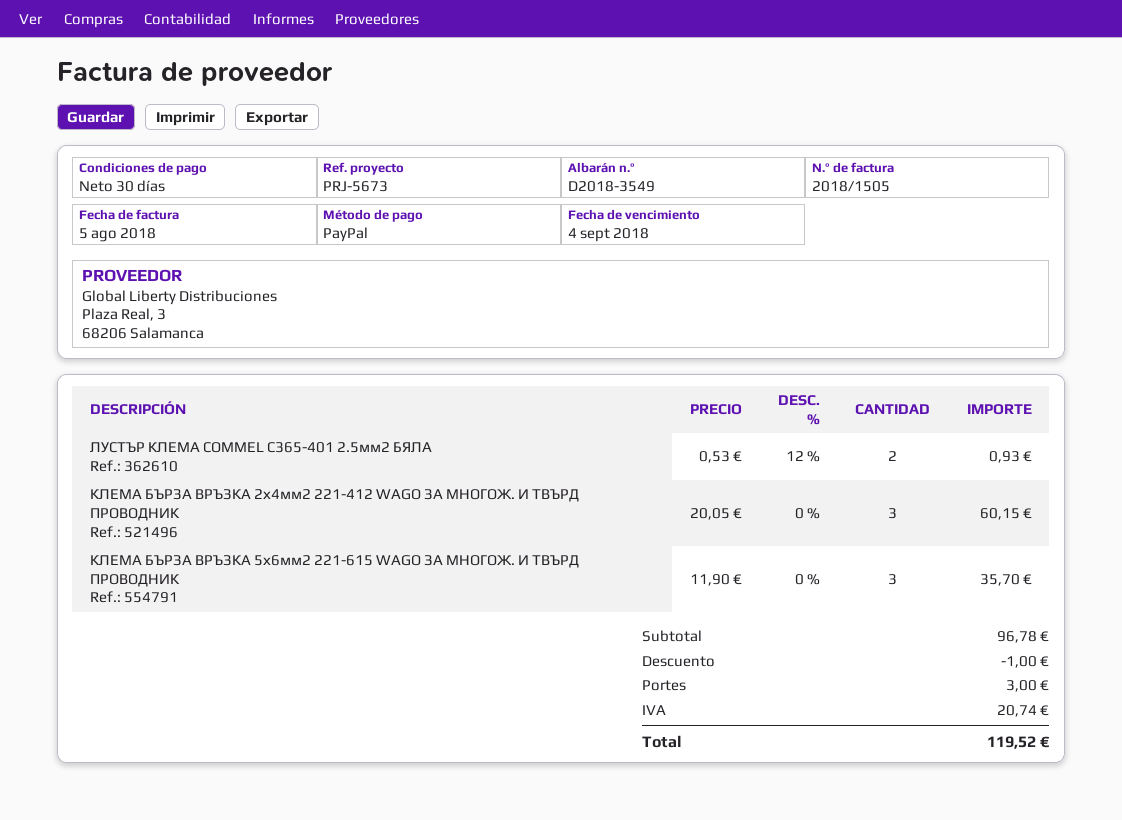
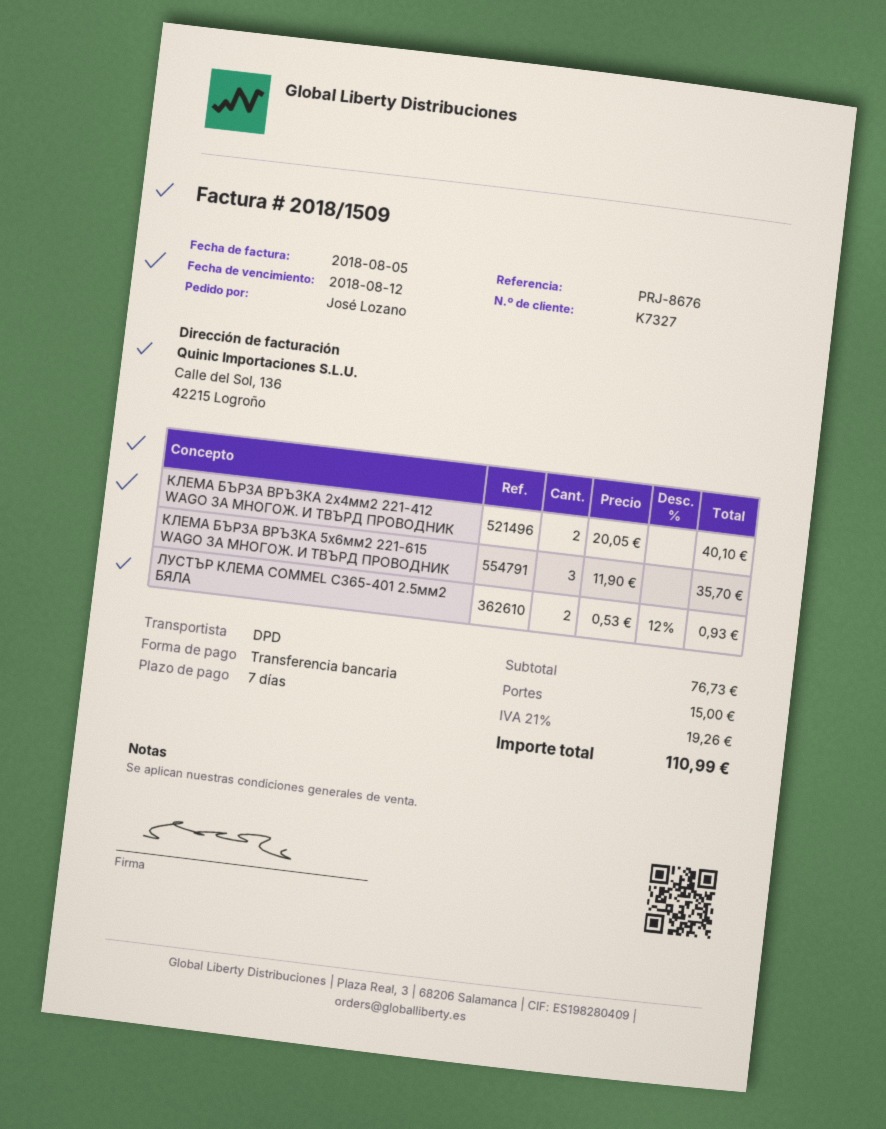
invoice number: 2018/1505 -> 2018/1509
payment terms: 30 days -> 7 days
due date: 2018-09-04 -> 2018-08-12
reference: PRJ-5673 -> PRJ-8676
payment method: PayPal -> bank transfer
КЛЕМА БЪРЗА ВРЪЗКА 2х4мм2 221-412 WAGO ЗА МНОГОЖ. И ТВЪРД ПРОВОДНИК: 3 x 20.05 = 60.15 -> 2 x 20.05 = 40.10
subtotal: 96.78 -> 76.73
discount: 1.00 -> none
shipping: 3.00 -> 15.00
tax: 20.74 -> 19.26
total: 119.52 -> 110.99

